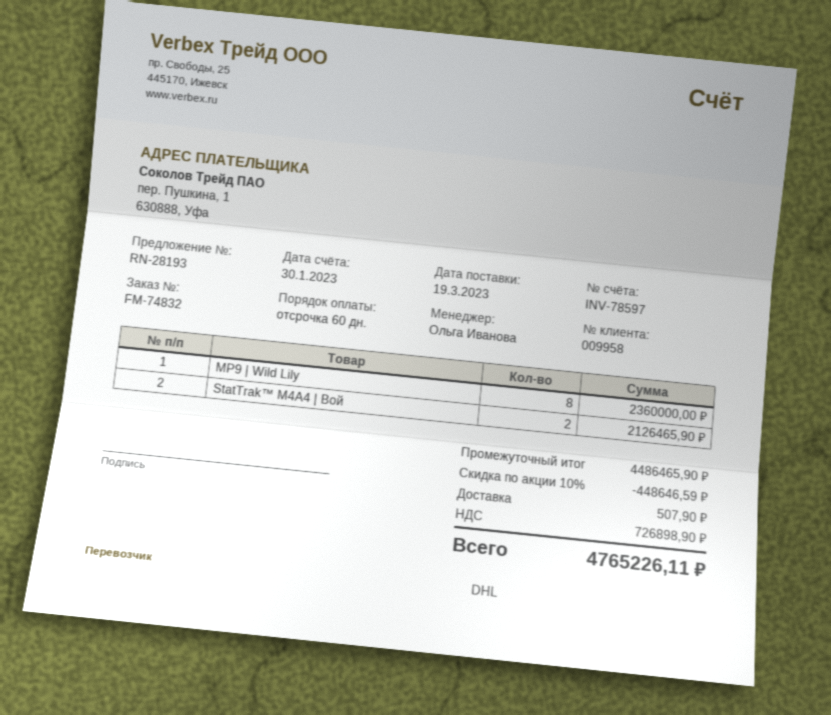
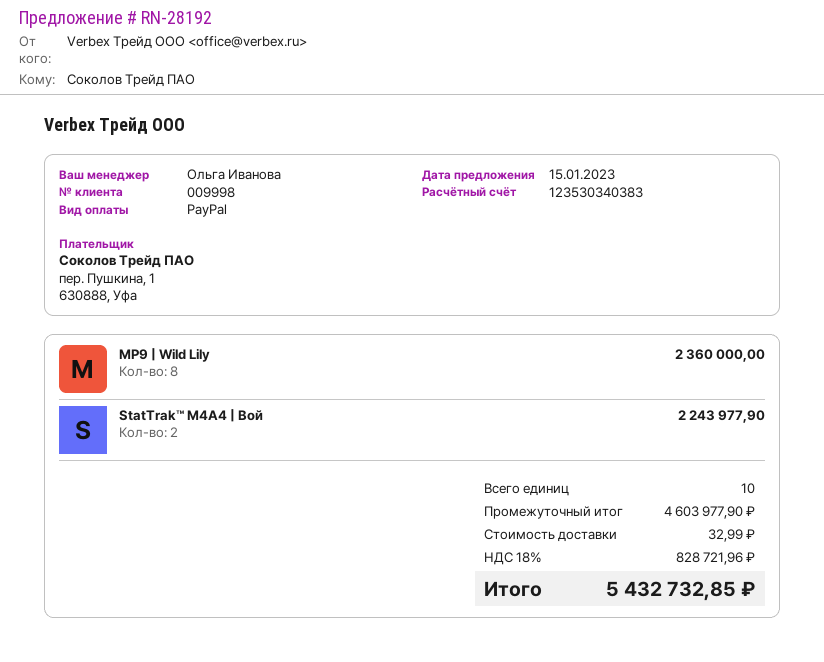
quote number: RN-28193 -> RN-28192
customer number: 009958 -> 009998
StatTrak™ M4A4 | Вой: 2 for 2126465.90 -> 2 for 2243977.90
subtotal: 4486465.90 -> 4603977.90
discount: 10% = 448646.59 -> none
shipping: 507.90 -> 32.99
tax: 726898.90 -> 828721.96
total: 4765226.11 -> 5432732.85

